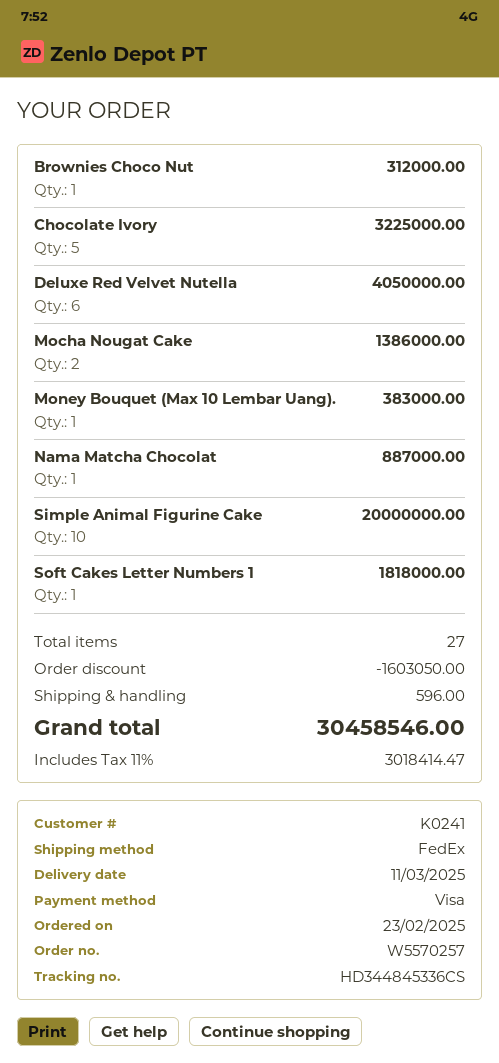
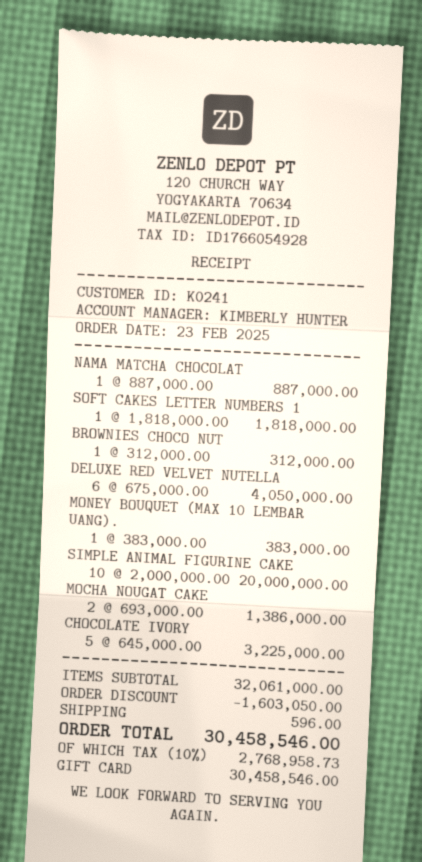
payment method: Visa -> gift card
tax: 11% = 3018414.47 -> 10% = 2768958.73

